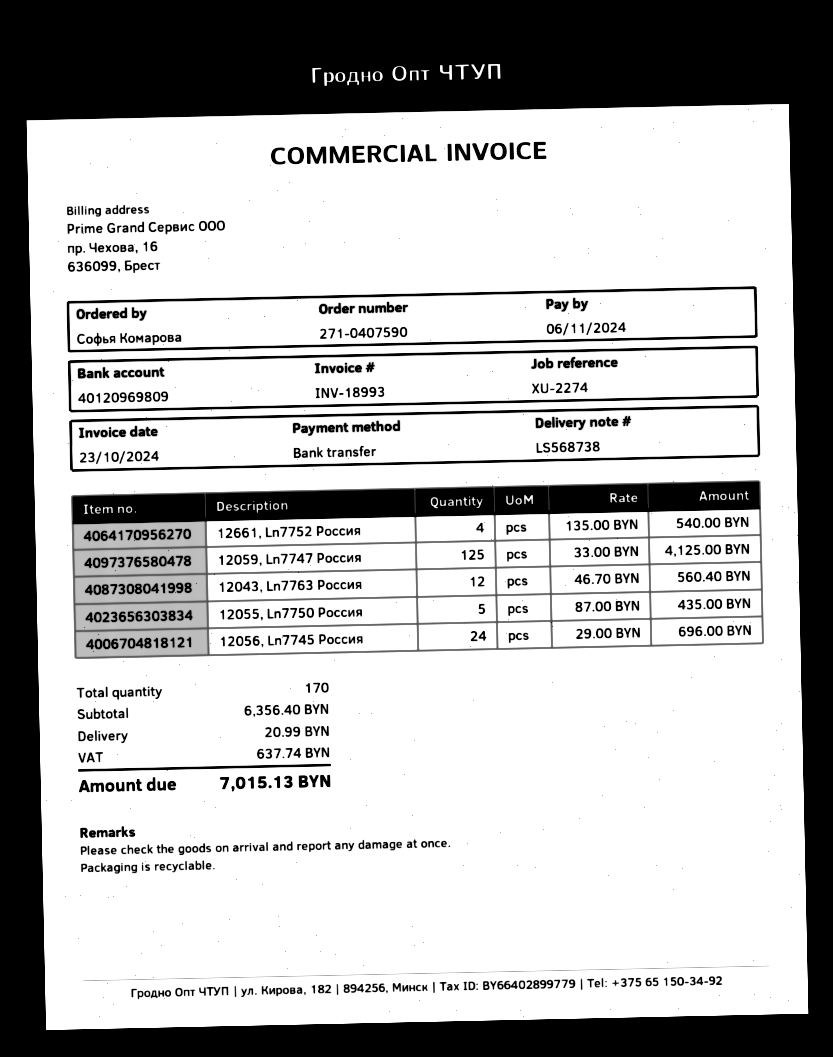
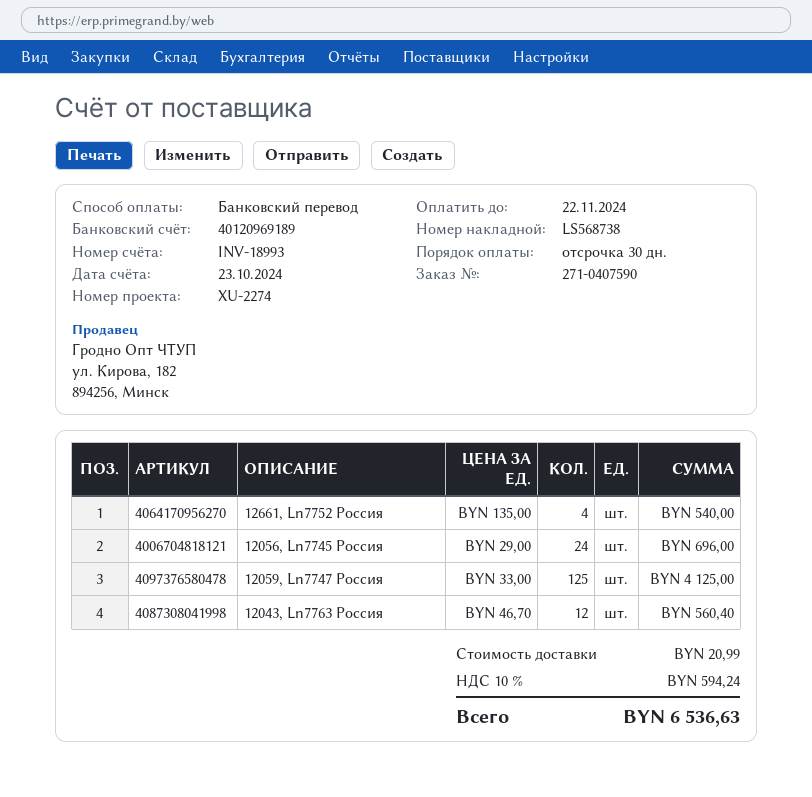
due date: 2024-11-06 -> 2024-11-22
bank account: 40120969809 -> 40120969189
12055, Ln7750 Россия: 5 x 87.00 = 435.00 -> none
tax: 637.74 -> 594.24
total: 7015.13 -> 6536.63

